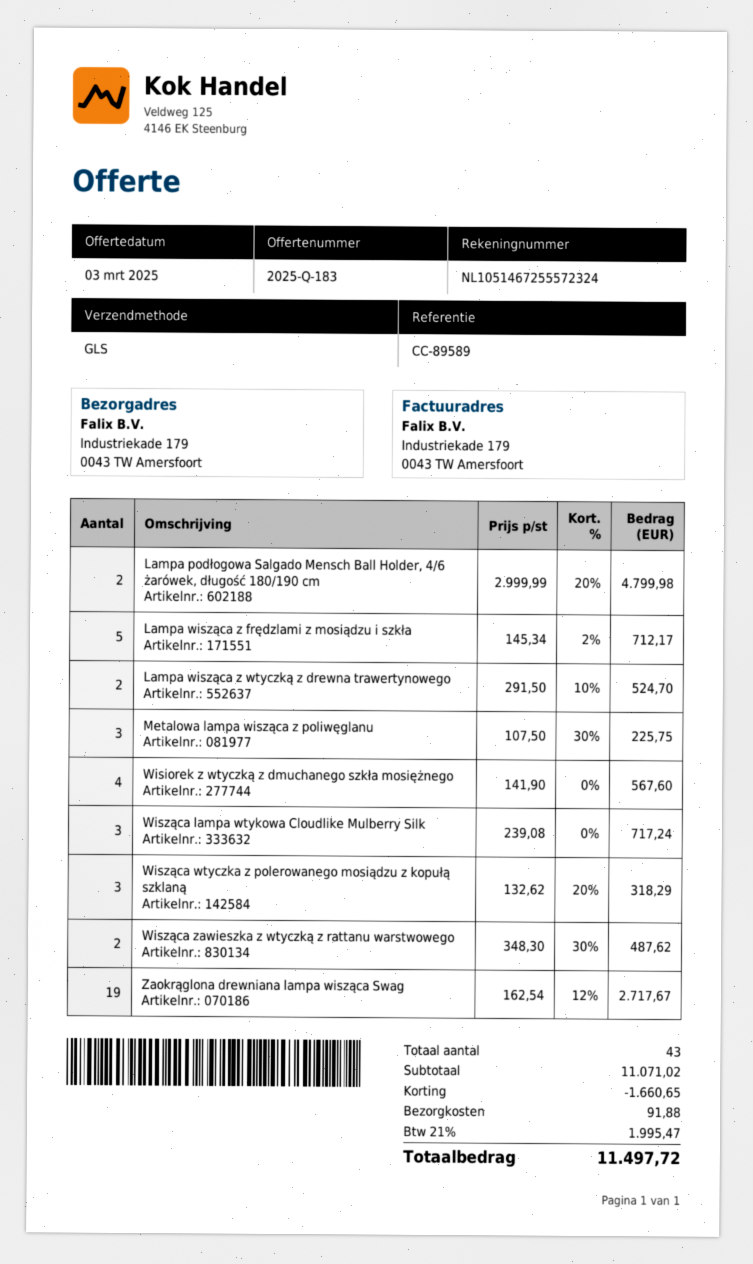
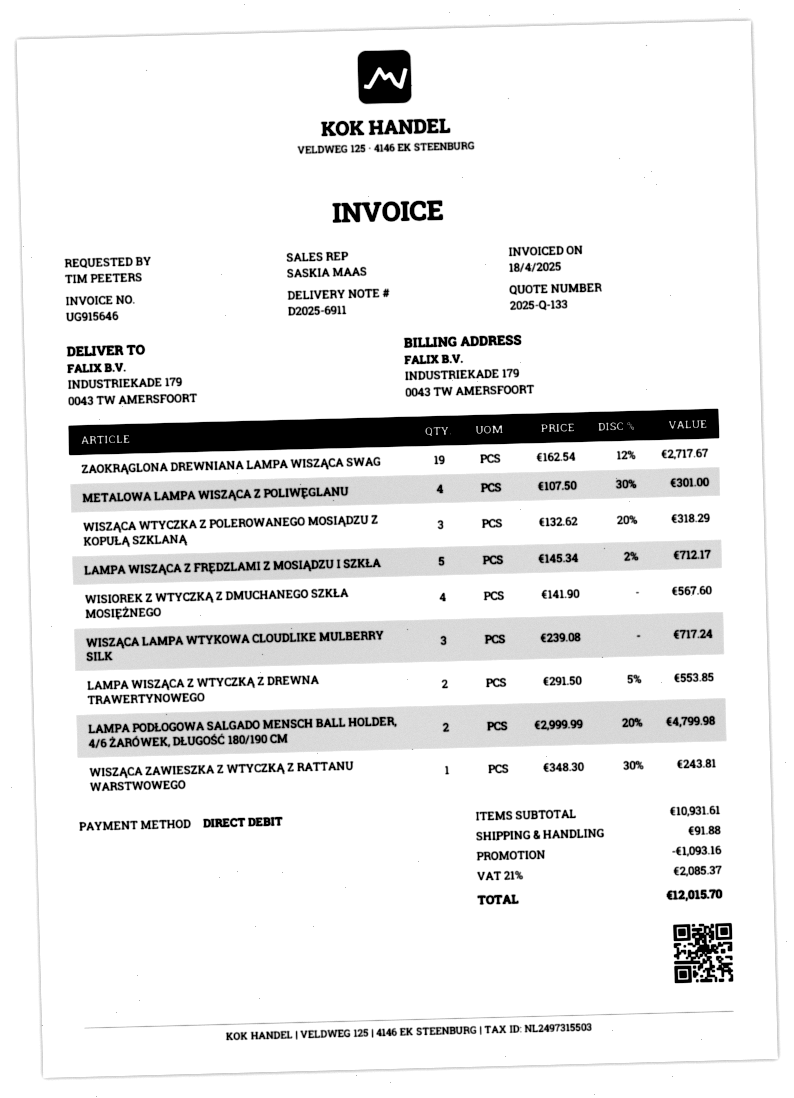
quote number: 2025-Q-183 -> 2025-Q-133
Lampa wisząca z wtyczką z drewna trawertynowego: 2 x 291.50 - 10% = 524.70 -> 2 x 291.50 - 5% = 553.85
Metalowa lampa wisząca z poliwęglanu: 3 x 107.50 - 30% = 225.75 -> 4 x 107.50 - 30% = 301.00
Wisząca zawieszka z wtyczką z rattanu warstwowego: 2 x 348.30 - 30% = 487.62 -> 1 x 348.30 - 30% = 243.81
subtotal: 11071.02 -> 10931.61
discount: 1660.65 -> 1093.16
tax: 21% = 1995.47 -> 21% = 2085.37
total: 11497.72 -> 12015.70

